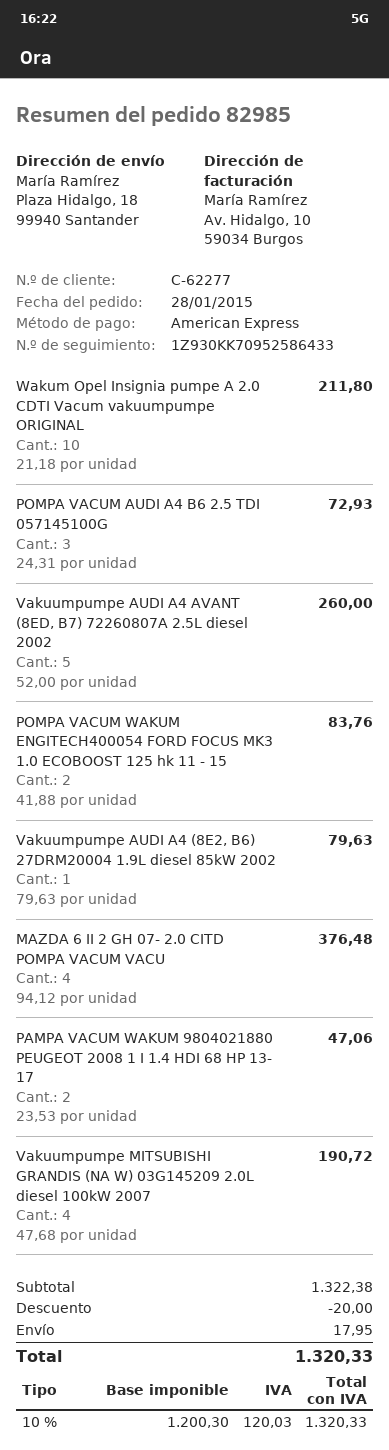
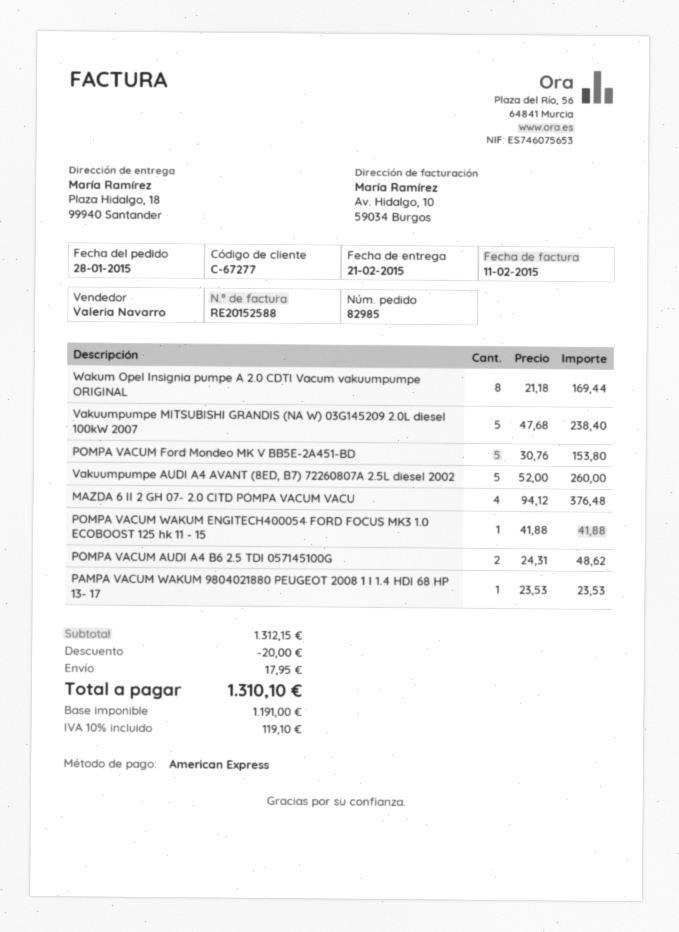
customer number: C-62277 -> C-67277
Wakum Opel Insignia pumpe A 2.0 CDTI Vacum vakuumpumpe ORIGINAL: 10 x 21.18 = 211.80 -> 8 x 21.18 = 169.44
POMPA VACUM AUDI A4 B6 2.5 TDI 057145100G: 3 x 24.31 = 72.93 -> 2 x 24.31 = 48.62
POMPA VACUM WAKUM ENGITECH400054 FORD FOCUS MK3 1.0 ECOBOOST 125 hk 11 - 15: 2 x 41.88 = 83.76 -> 1 x 41.88 = 41.88
Vakuumpumpe AUDI A4 (8E2, B6) 27DRM20004 1.9L diesel 85kW 2002: 1 x 79.63 = 79.63 -> none
PAMPA VACUM WAKUM 9804021880 PEUGEOT 2008 1 I 1.4 HDI 68 HP 13- 17: 2 x 23.53 = 47.06 -> 1 x 23.53 = 23.53
Vakuumpumpe MITSUBISHI GRANDIS (NA W) 03G145209 2.0L diesel 100kW 2007: 4 x 47.68 = 190.72 -> 5 x 47.68 = 238.40
POMPA VACUM Ford Mondeo MK V BB5E-2A451-BD: none -> 5 x 30.76 = 153.80
subtotal: 1322.38 -> 1312.15
net: 1200.30 -> 1191.00
tax: 10% = 120.03 -> 10% = 119.10
total: 1320.33 -> 1310.10

